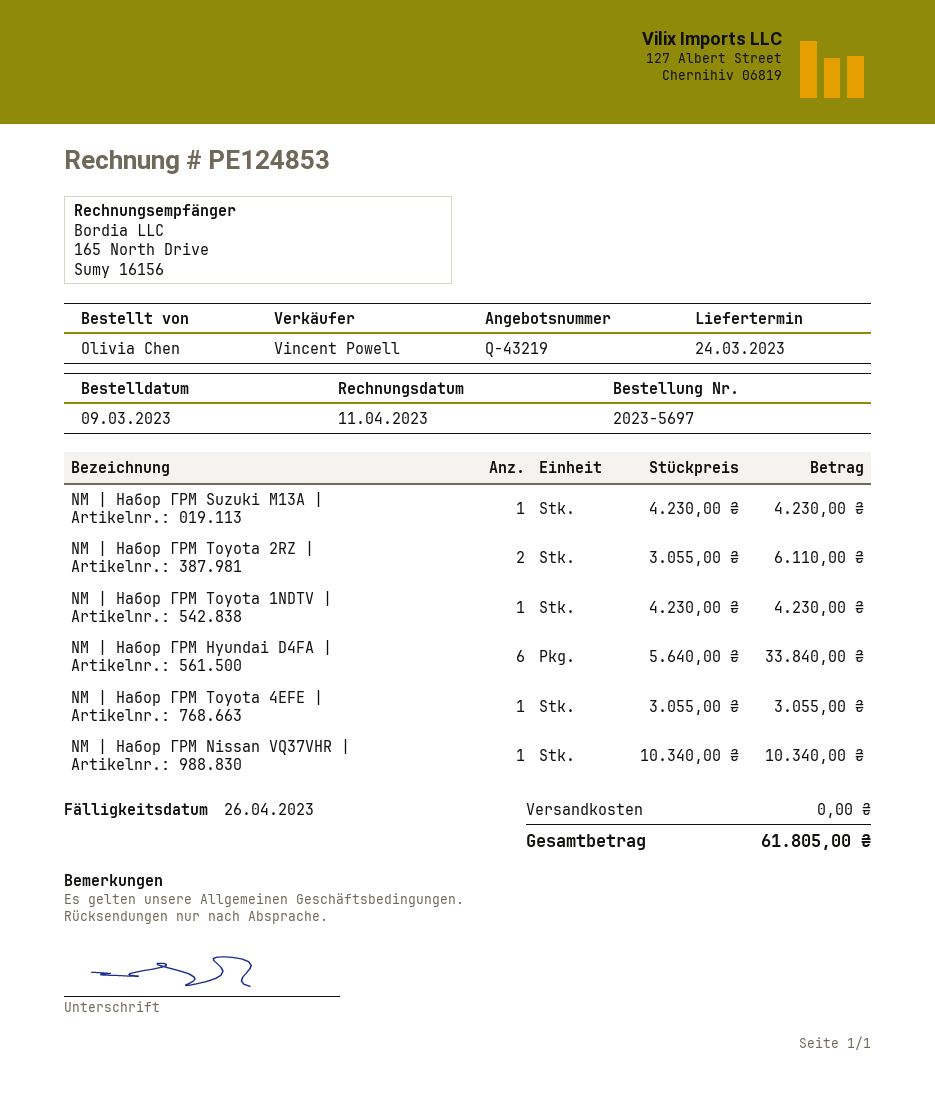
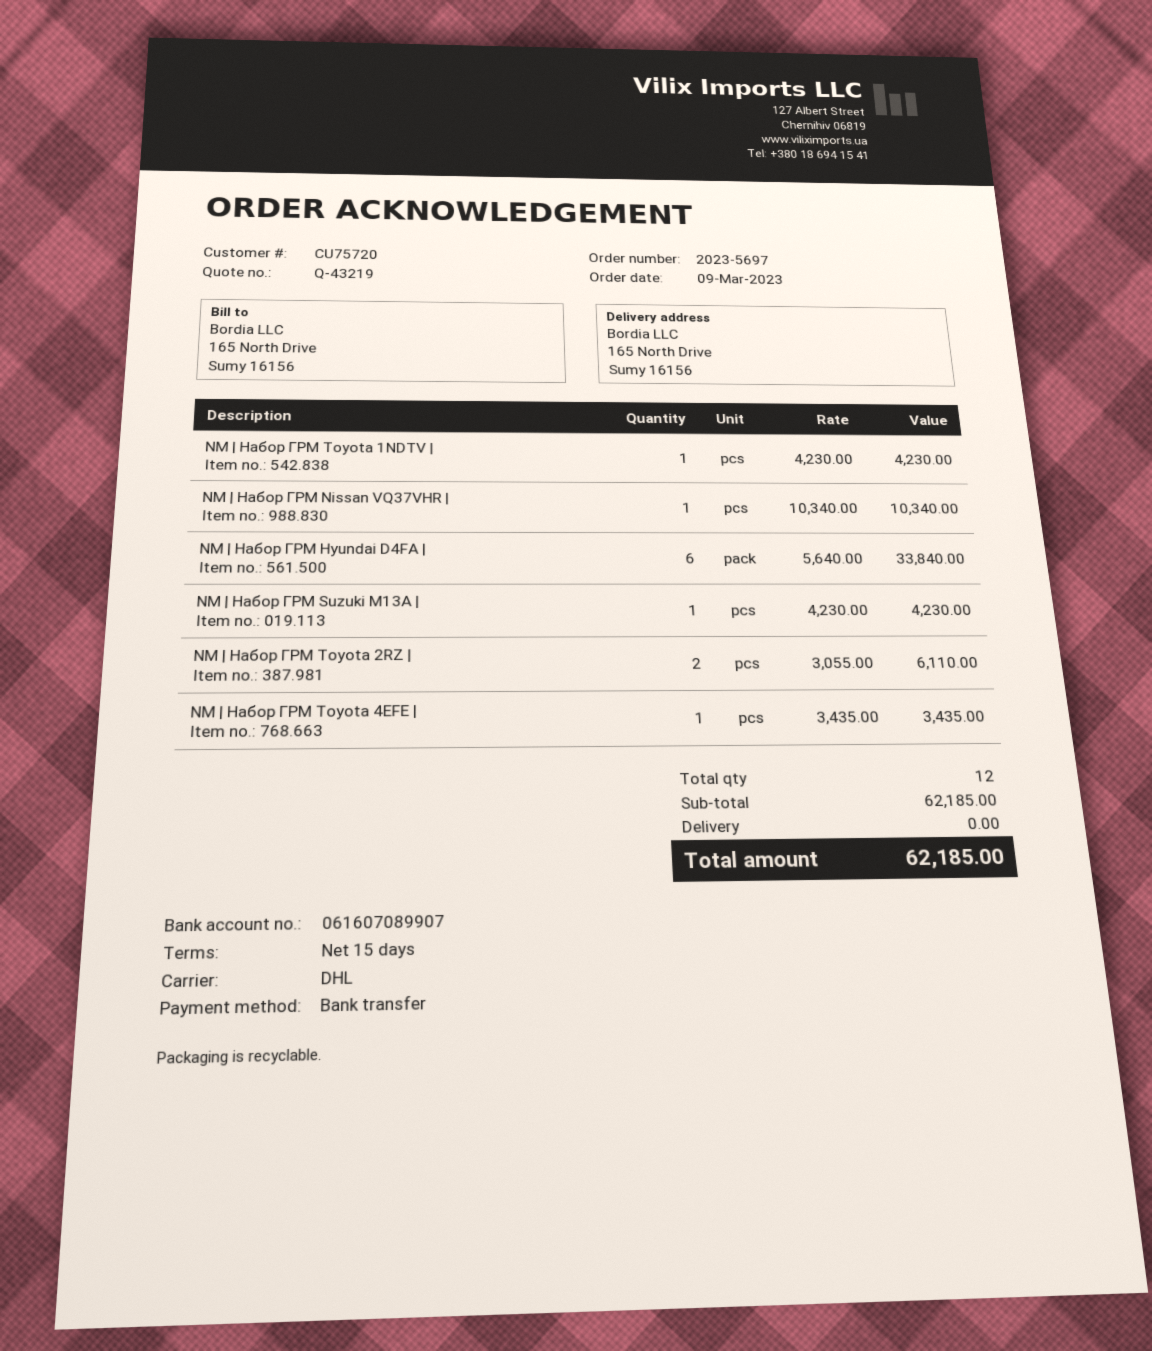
NM | Набор ГРМ Toyota 4EFE |: 1 x 3055.00 = 3055.00 -> 1 x 3435.00 = 3435.00
total: 61805.00 -> 62185.00

